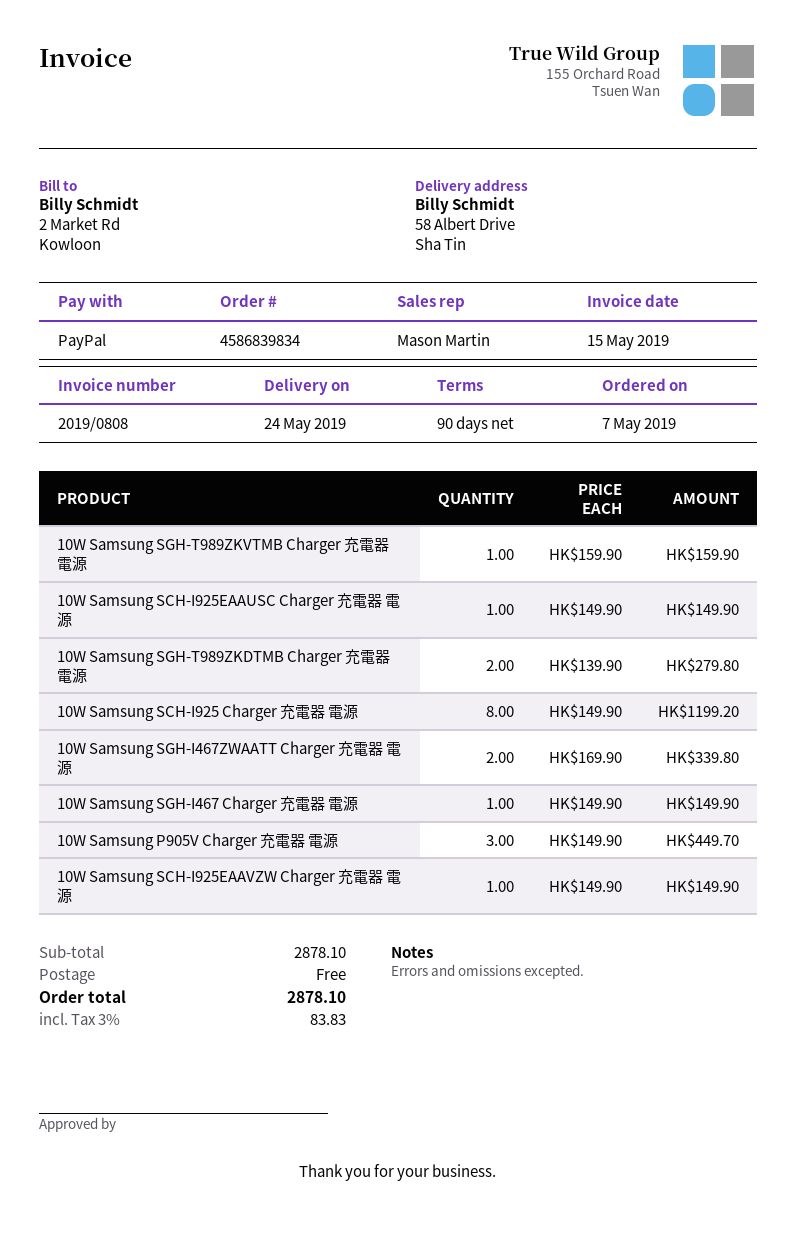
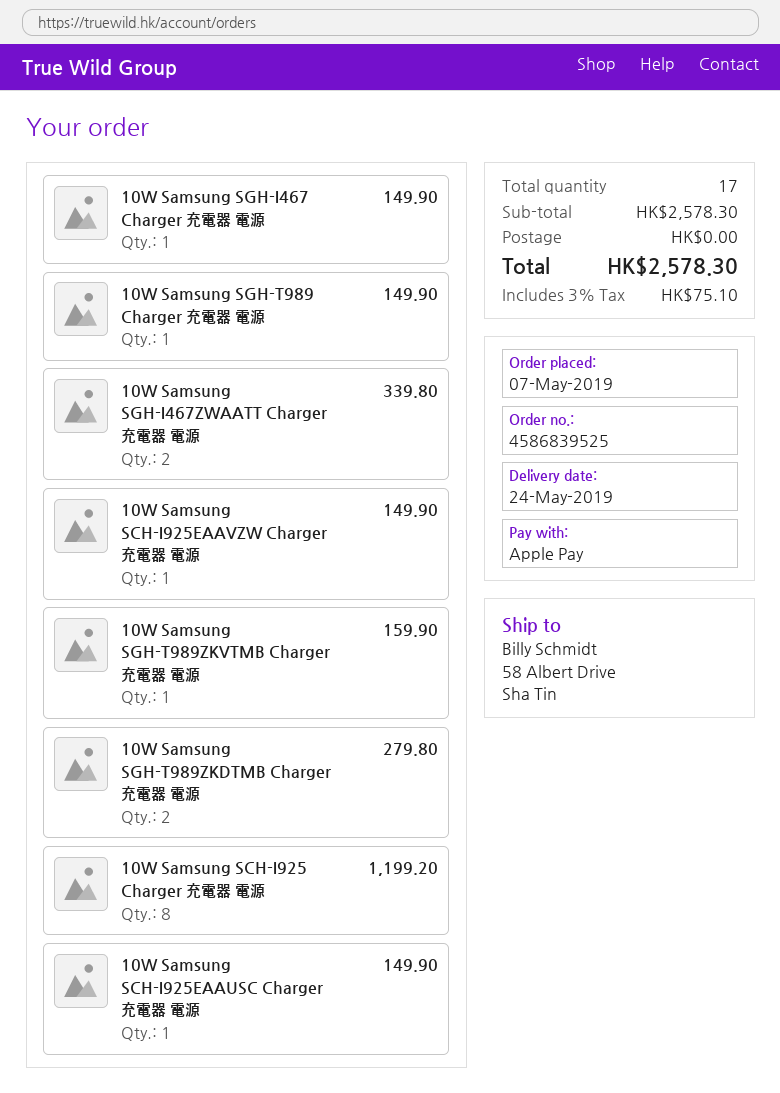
order number: 4586839834 -> 4586839525
payment method: PayPal -> Apple Pay
10W Samsung P905V Charger 充電器 電源: 3 for 449.70 -> none
10W Samsung SGH-T989 Charger 充電器 電源: none -> 1 for 149.90
subtotal: 2878.10 -> 2578.30
tax: 3% = 83.83 -> 3% = 75.10
total: 2878.10 -> 2578.30

